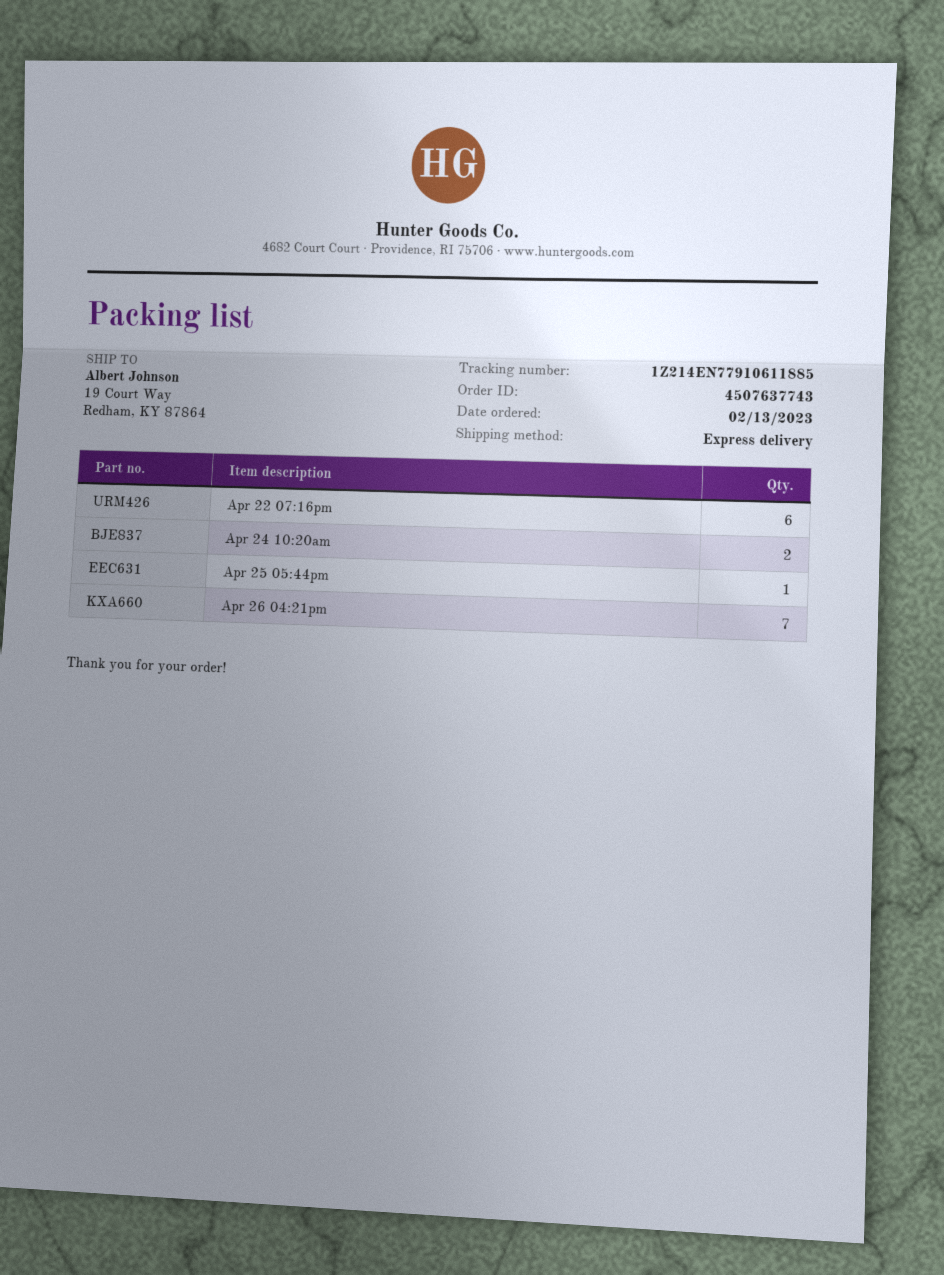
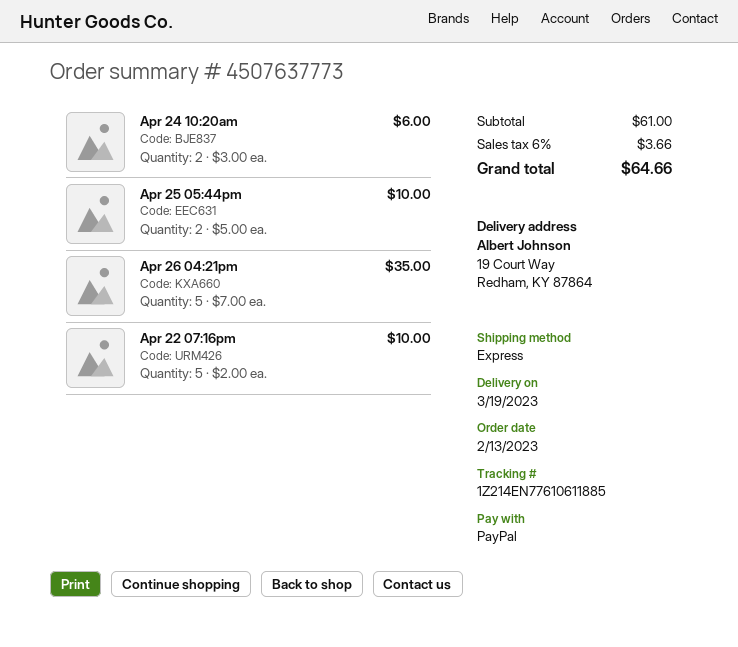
order number: 4507637743 -> 4507637773
tracking number: 1Z214EN77910611885 -> 1Z214EN77610611885
Apr 22 07:16pm: 6 -> 5
Apr 25 05:44pm: 1 -> 2
Apr 26 04:21pm: 7 -> 5

